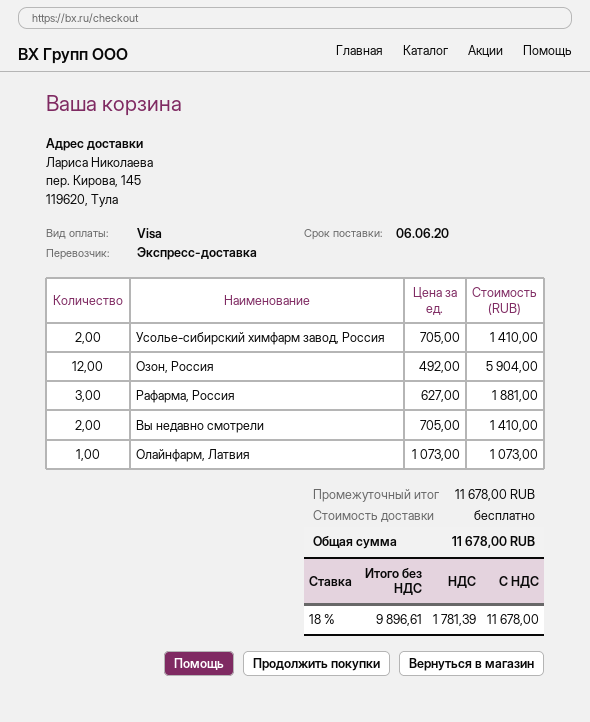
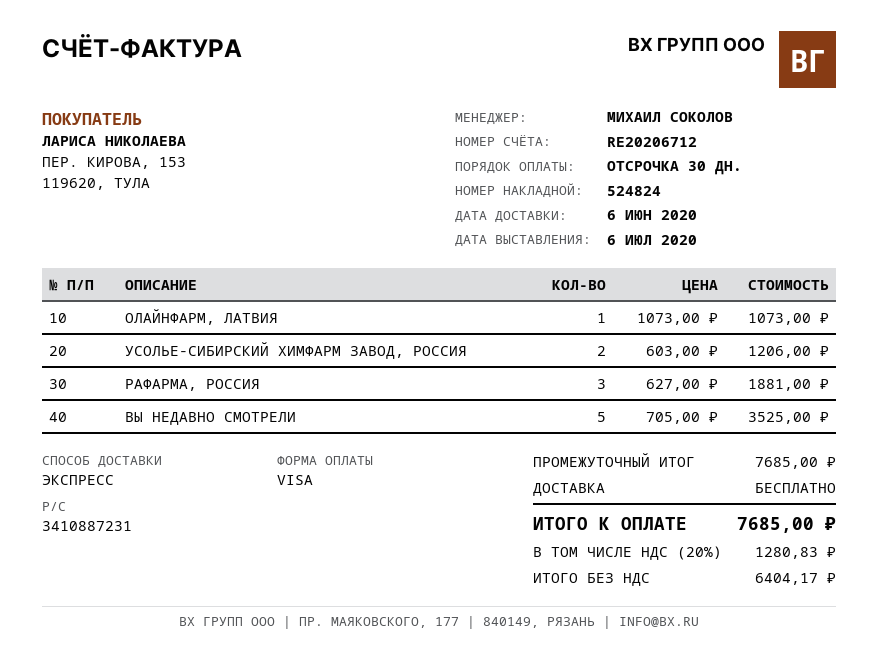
Усолье-сибирский химфарм завод, Россия: 2 x 705.00 = 1410.00 -> 2 x 603.00 = 1206.00
Озон, Россия: 12 x 492.00 = 5904.00 -> none
Вы недавно смотрели: 2 x 705.00 = 1410.00 -> 5 x 705.00 = 3525.00
subtotal: 11678.00 -> 7685.00
net: 9896.61 -> 6404.17
tax: 18% = 1781.39 -> 20% = 1280.83
total: 11678.00 -> 7685.00

